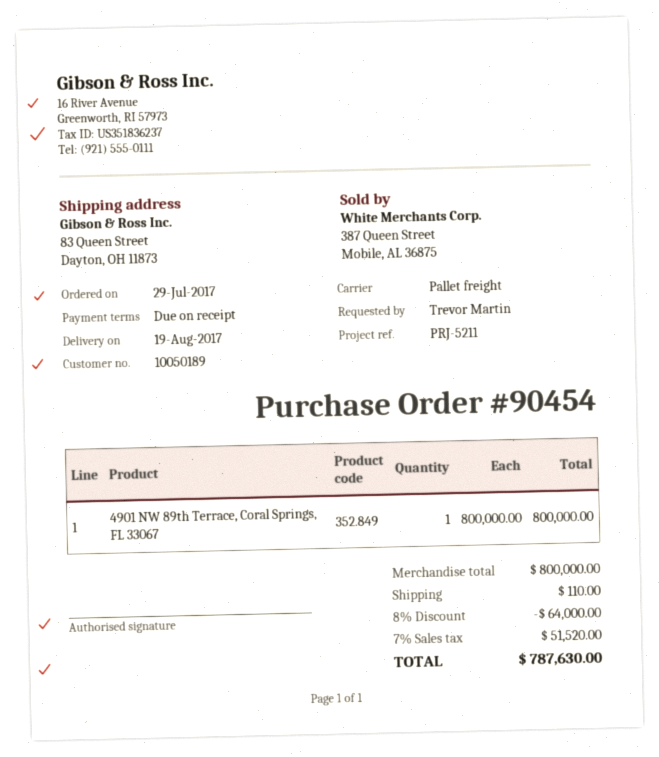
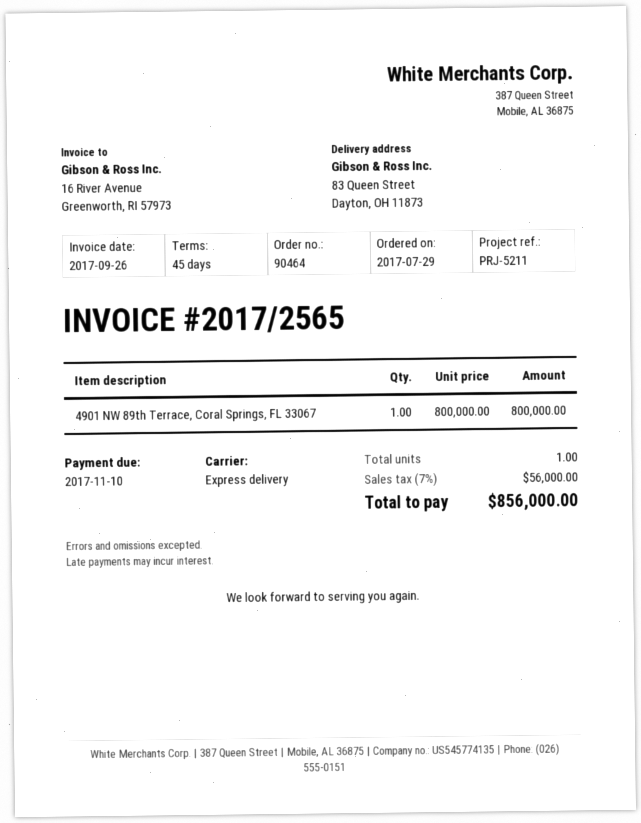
order number: 90454 -> 90464
payment terms: on receipt -> 45 days
shipping method: pallet freight -> express
discount: 8% = 64000.00 -> none
shipping: 110.00 -> none
tax: 7% = 51520.00 -> 7% = 56000.00
total: 787630.00 -> 856000.00

